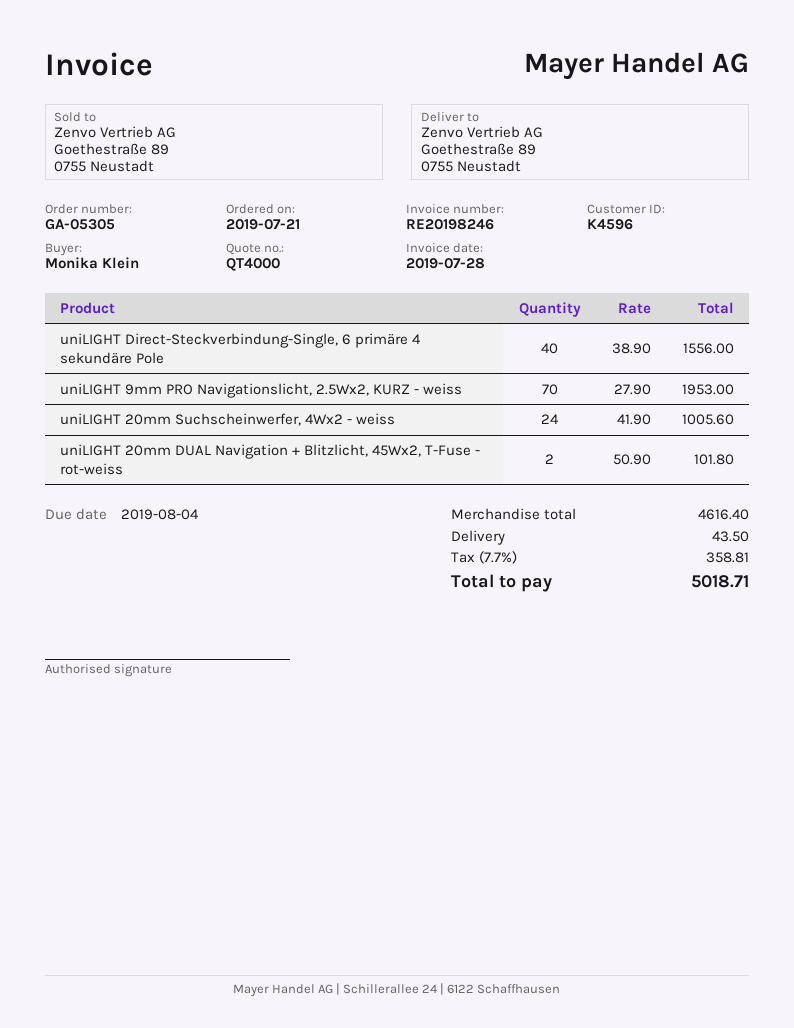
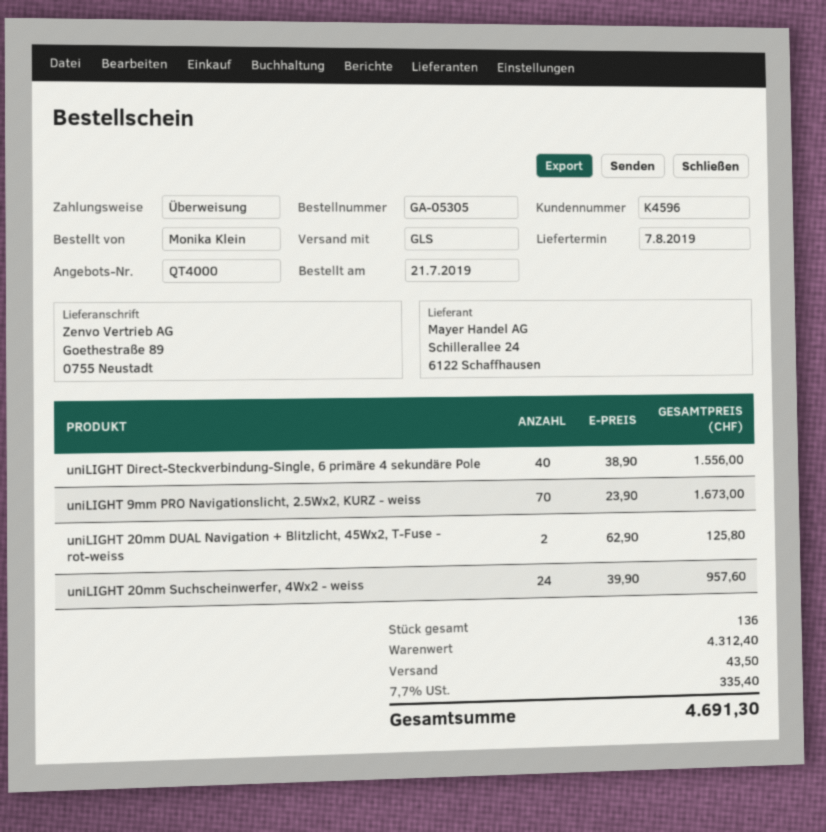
uniLIGHT 9mm PRO Navigationslicht, 2.5Wx2, KURZ - weiss: 70 x 27.90 = 1953.00 -> 70 x 23.90 = 1673.00
uniLIGHT 20mm Suchscheinwerfer, 4Wx2 - weiss: 24 x 41.90 = 1005.60 -> 24 x 39.90 = 957.60
uniLIGHT 20mm DUAL Navigation + Blitzlicht, 45Wx2, T-Fuse - rot-weiss: 2 x 50.90 = 101.80 -> 2 x 62.90 = 125.80
subtotal: 4616.40 -> 4312.40
tax: 7.7% = 358.81 -> 7.7% = 335.40
total: 5018.71 -> 4691.30

